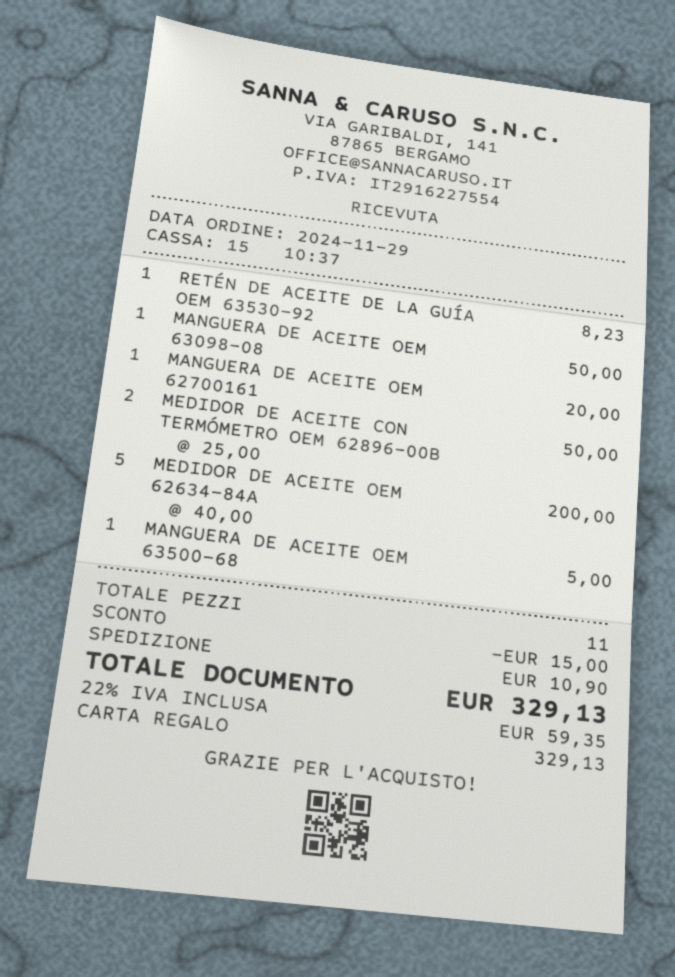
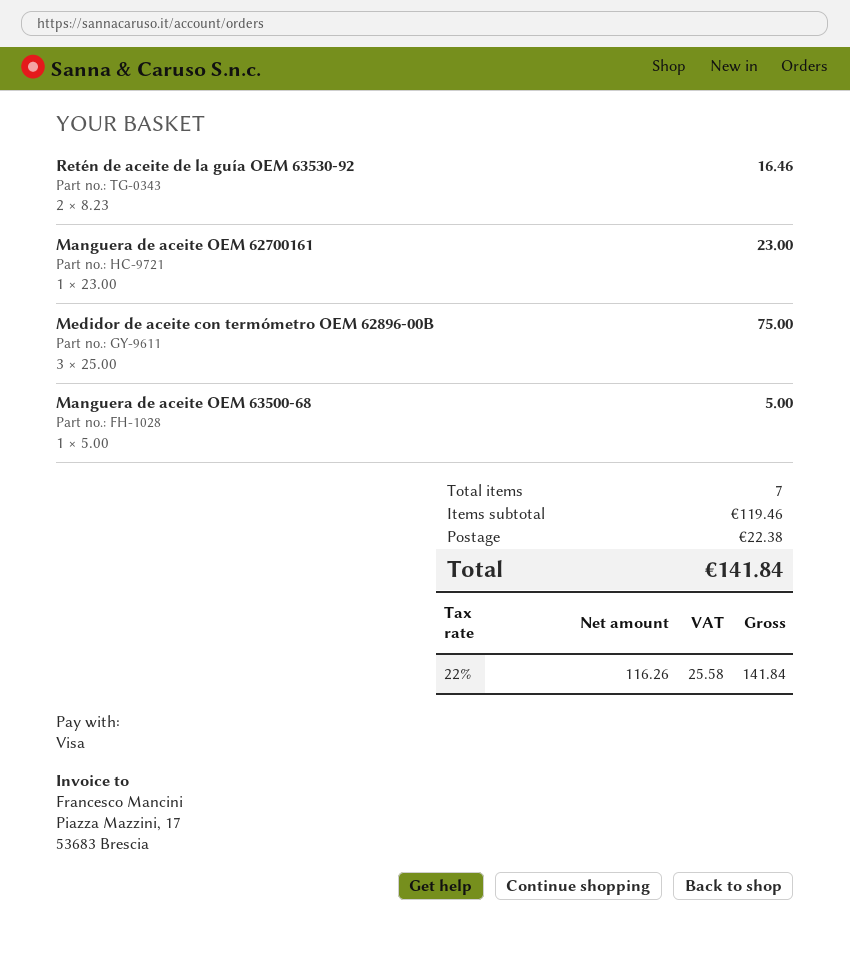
payment method: gift card -> Visa
RETÉN DE ACEITE DE LA GUÍA OEM 63530-92: 1 x 8.23 = 8.23 -> 2 x 8.23 = 16.46
MANGUERA DE ACEITE OEM 63098-08: 1 x 50.00 = 50.00 -> none
MANGUERA DE ACEITE OEM 62700161: 1 x 20.00 = 20.00 -> 1 x 23.00 = 23.00
MEDIDOR DE ACEITE CON TERMÓMETRO OEM 62896-00B: 2 x 25.00 = 50.00 -> 3 x 25.00 = 75.00
MEDIDOR DE ACEITE OEM 62634-84A: 5 x 40.00 = 200.00 -> none
total quantity: 11 -> 7
discount: 15.00 -> none
shipping: 10.90 -> 22.38
tax: 22% = 59.35 -> 22% = 25.58
total: 329.13 -> 141.84

